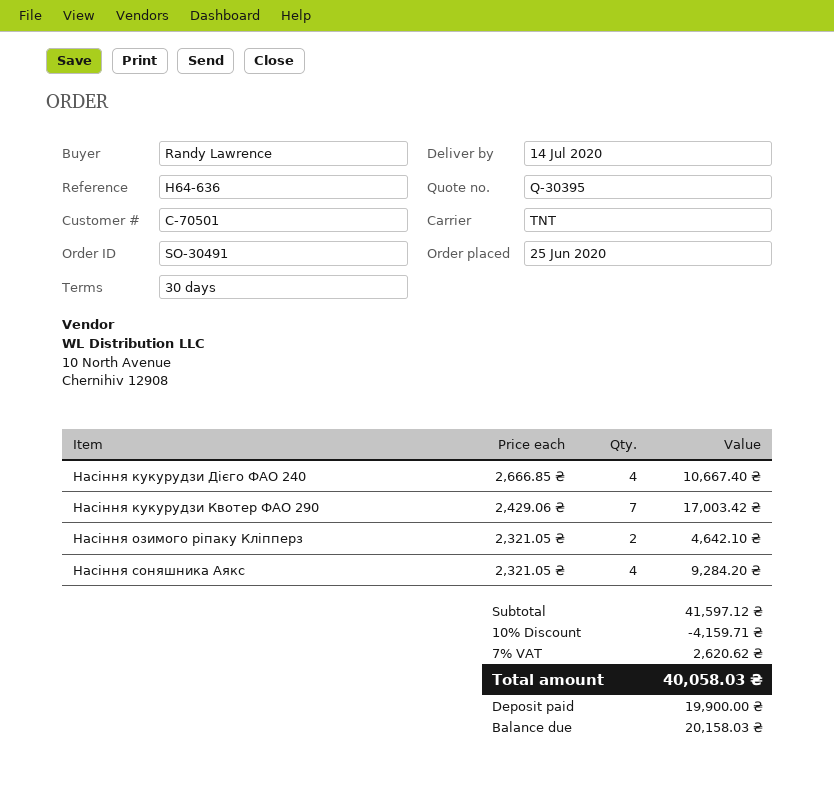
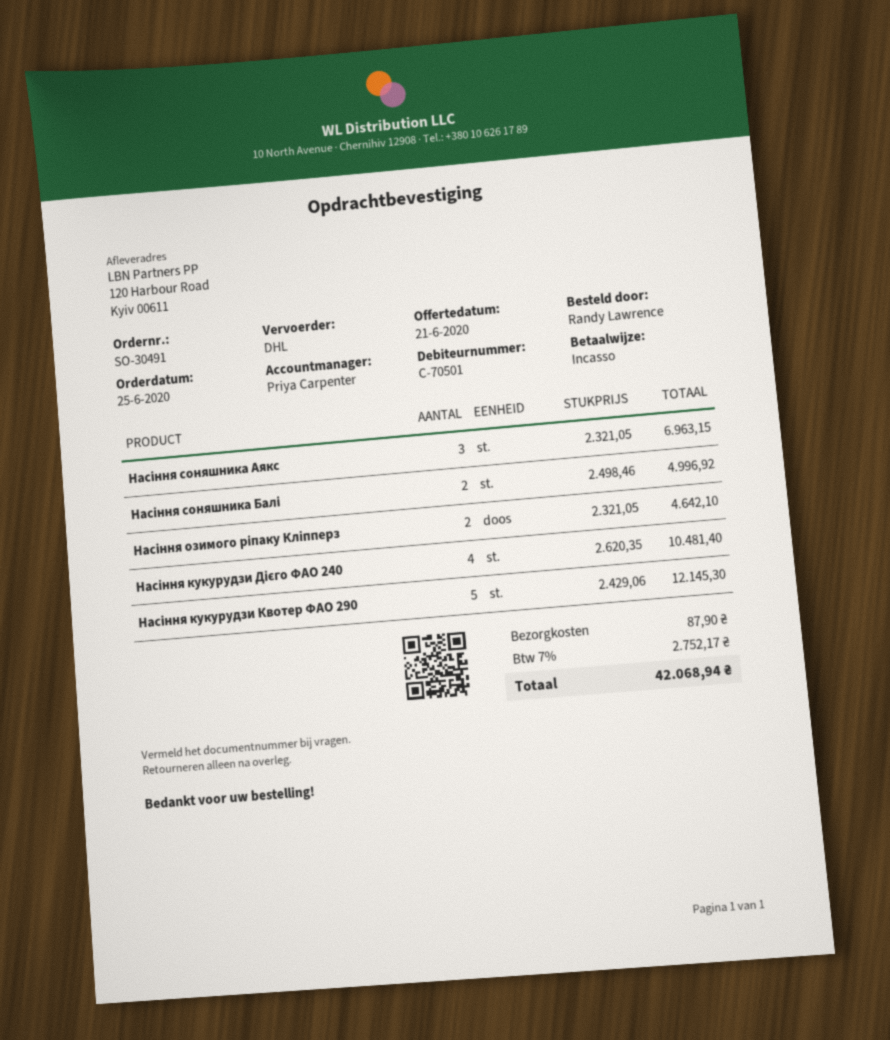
shipping method: TNT -> DHL
Насіння кукурудзи Дієго ФАО 240: 4 x 2666.85 = 10667.40 -> 4 x 2620.35 = 10481.40
Насіння кукурудзи Квотер ФАО 290: 7 x 2429.06 = 17003.42 -> 5 x 2429.06 = 12145.30
Насіння соняшника Аякс: 4 x 2321.05 = 9284.20 -> 3 x 2321.05 = 6963.15
Насіння соняшника Балі: none -> 2 x 2498.46 = 4996.92
discount: 10% = 4159.71 -> none
shipping: none -> 87.90
tax: 7% = 2620.62 -> 7% = 2752.17
total: 40058.03 -> 42068.94

